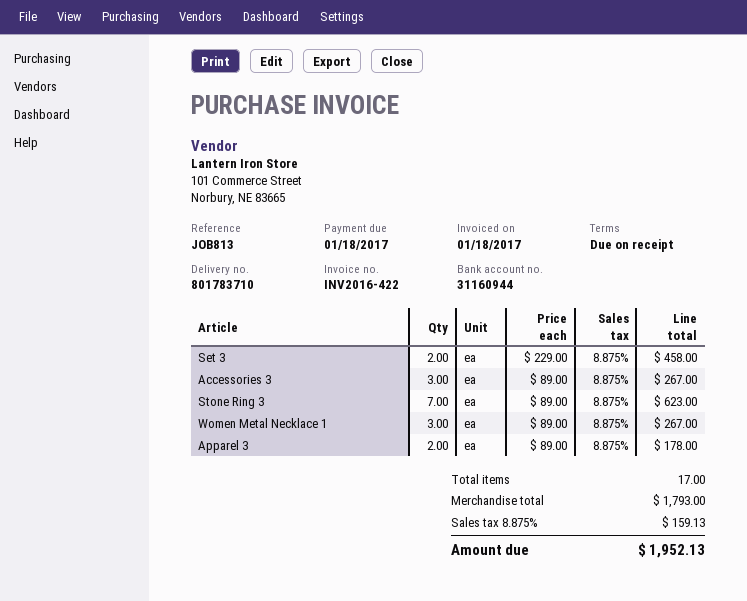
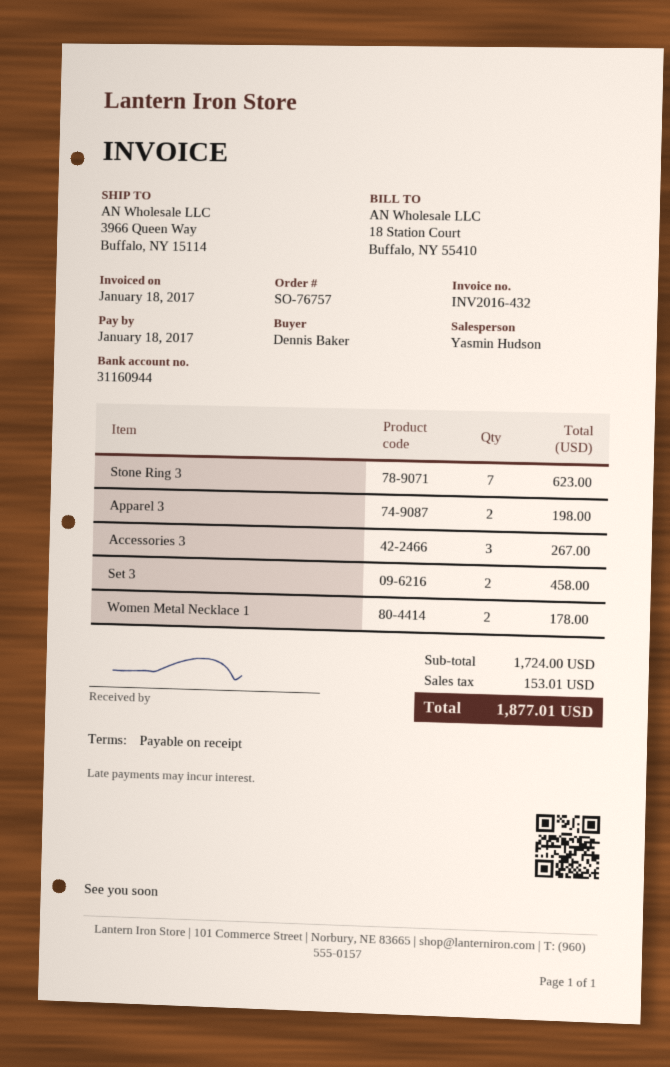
invoice number: INV2016-422 -> INV2016-432
Women Metal Necklace 1: 3 for 267.00 -> 2 for 178.00
Apparel 3: 2 for 178.00 -> 2 for 198.00
subtotal: 1793.00 -> 1724.00
tax: 159.13 -> 153.01
total: 1952.13 -> 1877.01

